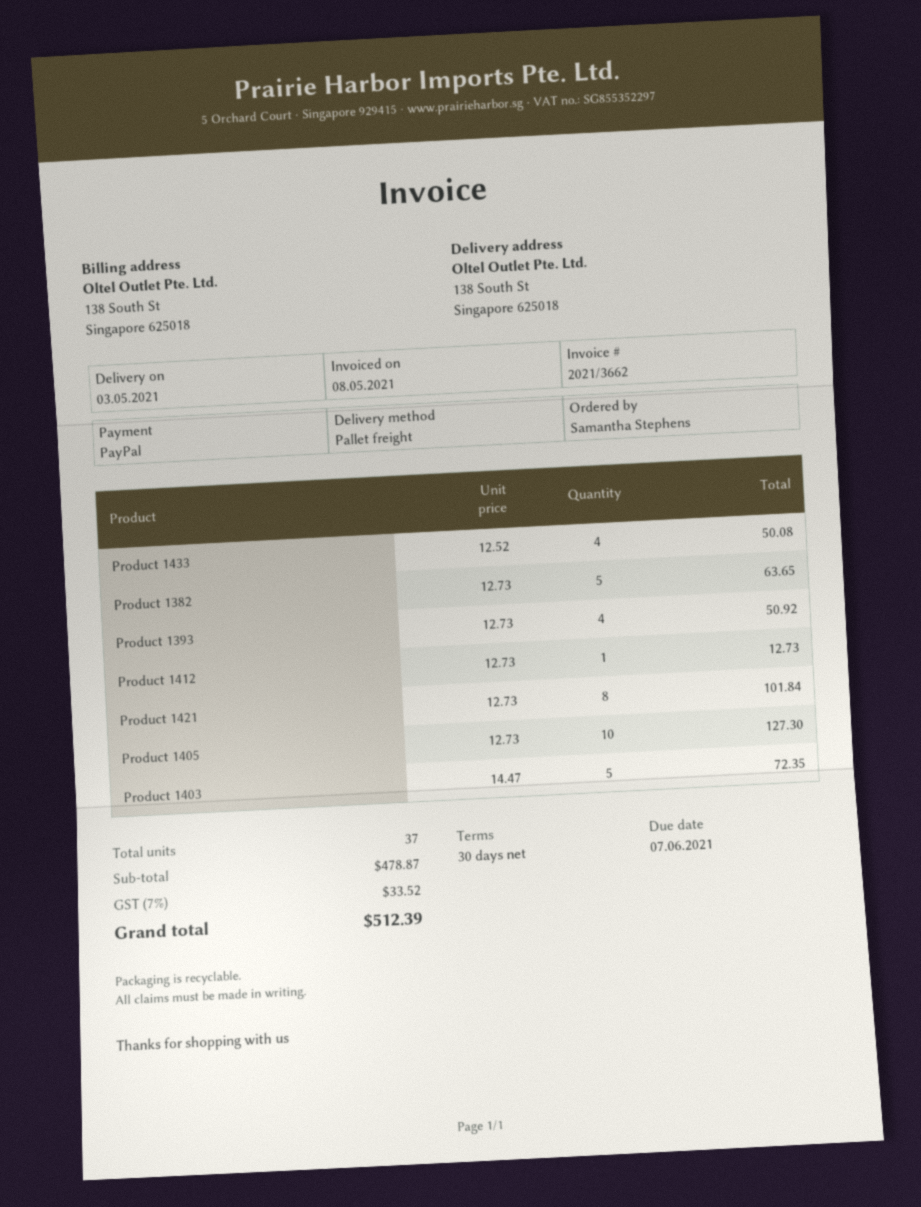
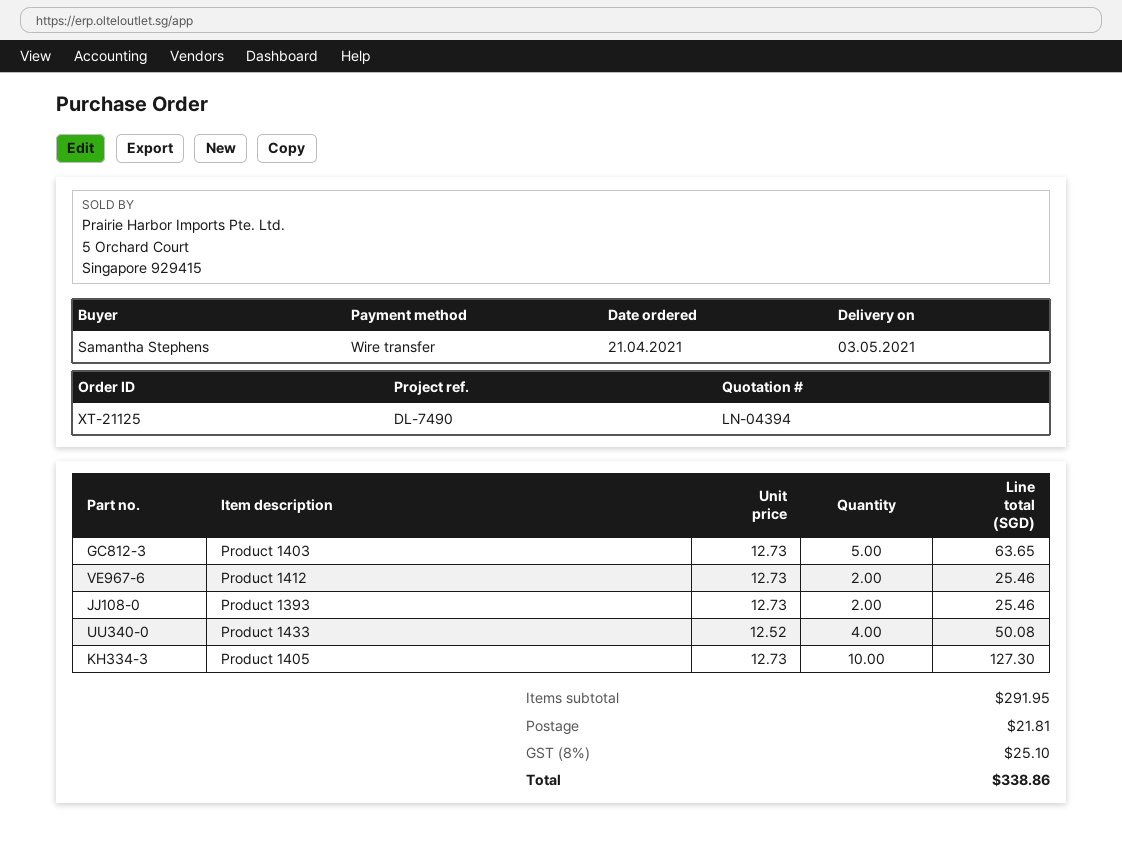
payment method: PayPal -> bank transfer
Product 1382: 5 x 12.73 = 63.65 -> none
Product 1393: 4 x 12.73 = 50.92 -> 2 x 12.73 = 25.46
Product 1412: 1 x 12.73 = 12.73 -> 2 x 12.73 = 25.46
Product 1421: 8 x 12.73 = 101.84 -> none
Product 1403: 5 x 14.47 = 72.35 -> 5 x 12.73 = 63.65
subtotal: 478.87 -> 291.95
shipping: none -> 21.81
tax: 7% = 33.52 -> 8% = 25.10
total: 512.39 -> 338.86

